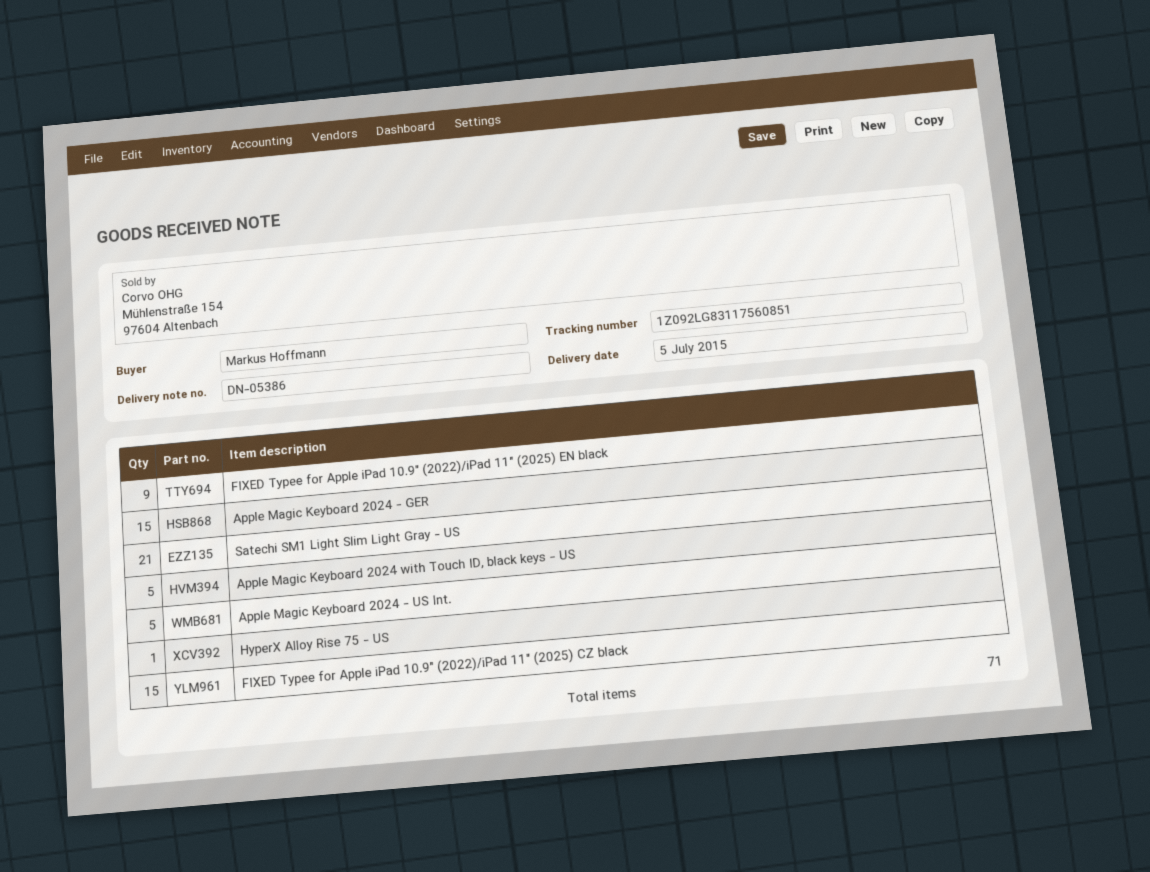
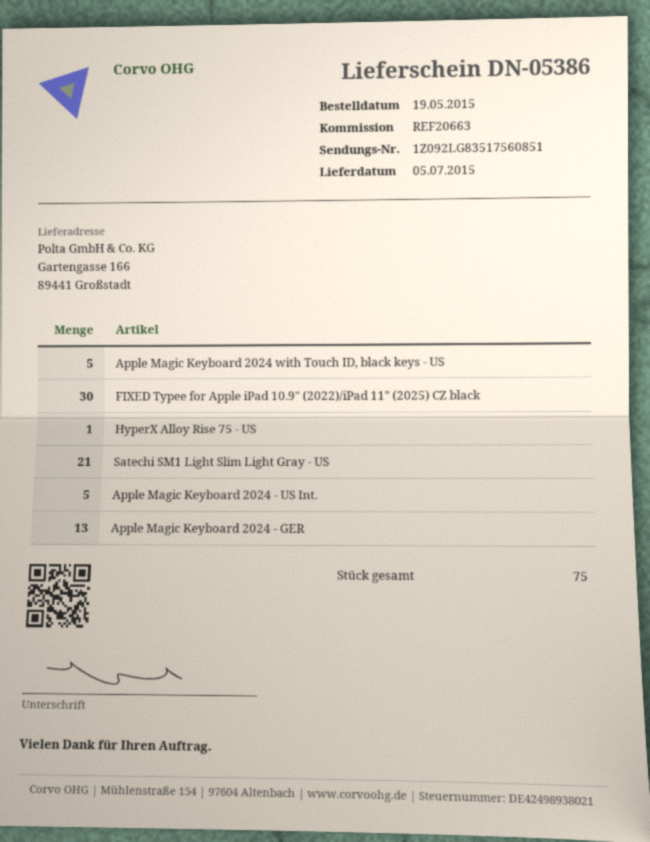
tracking number: 1Z092LG83117560851 -> 1Z092LG83517560851
FIXED Typee for Apple iPad 10.9" (2022)/iPad 11" (2025) EN black: 9 -> none
Apple Magic Keyboard 2024 - GER: 15 -> 13
FIXED Typee for Apple iPad 10.9" (2022)/iPad 11" (2025) CZ black: 15 -> 30
total quantity: 71 -> 75

